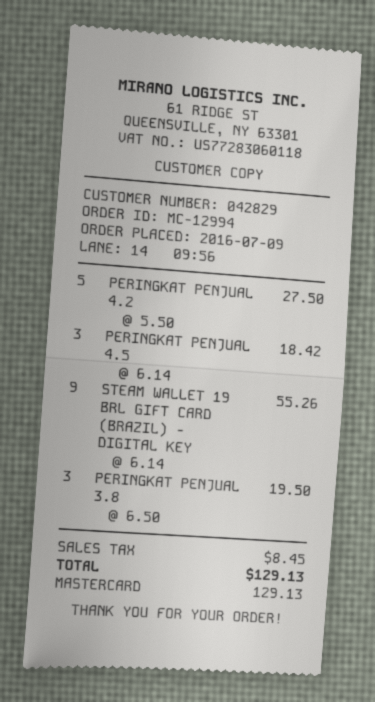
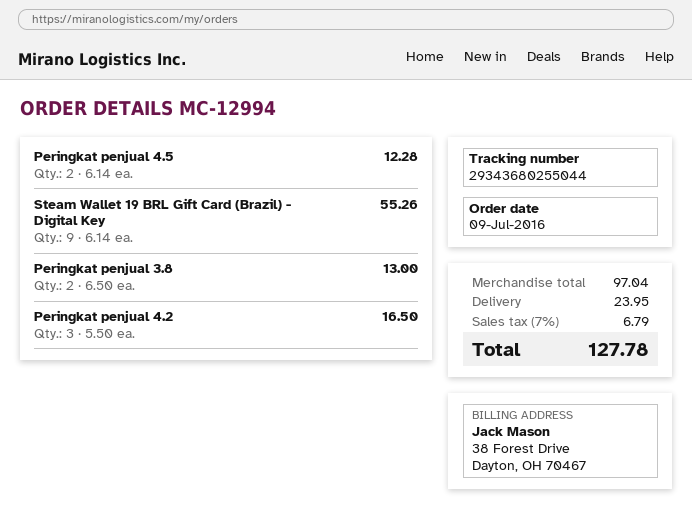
PERINGKAT PENJUAL 4.2: 5 x 5.50 = 27.50 -> 3 x 5.50 = 16.50
PERINGKAT PENJUAL 4.5: 3 x 6.14 = 18.42 -> 2 x 6.14 = 12.28
PERINGKAT PENJUAL 3.8: 3 x 6.50 = 19.50 -> 2 x 6.50 = 13.00
shipping: none -> 23.95
tax: 8.45 -> 6.79
total: 129.13 -> 127.78

